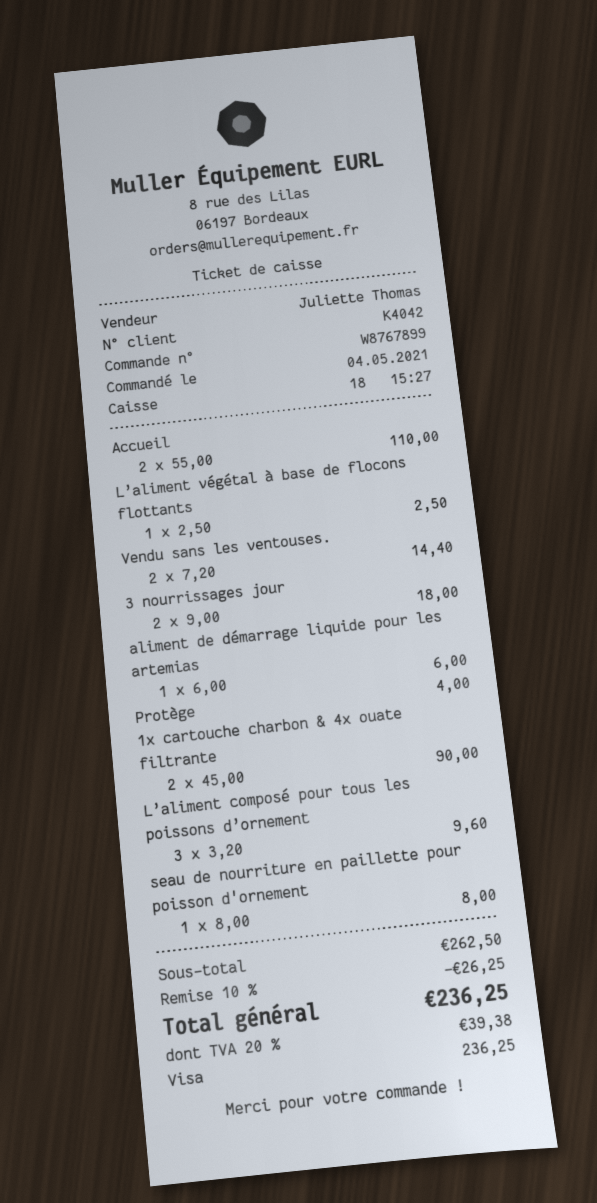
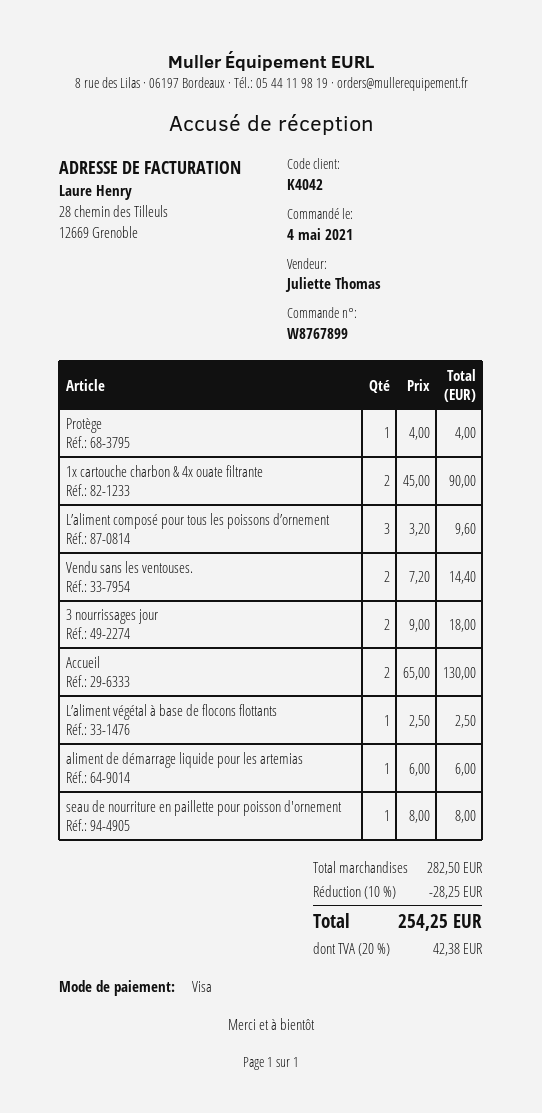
Accueil: 2 x 55.00 = 110.00 -> 2 x 65.00 = 130.00
subtotal: 262.50 -> 282.50
discount: 10% = 26.25 -> 10% = 28.25
tax: 20% = 39.38 -> 20% = 42.38
total: 236.25 -> 254.25

